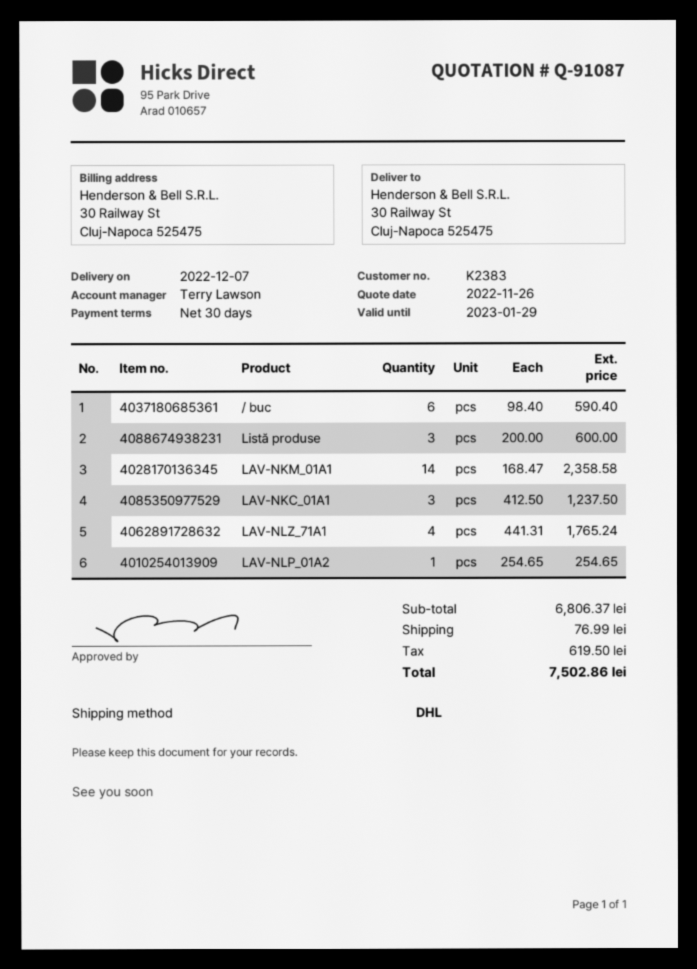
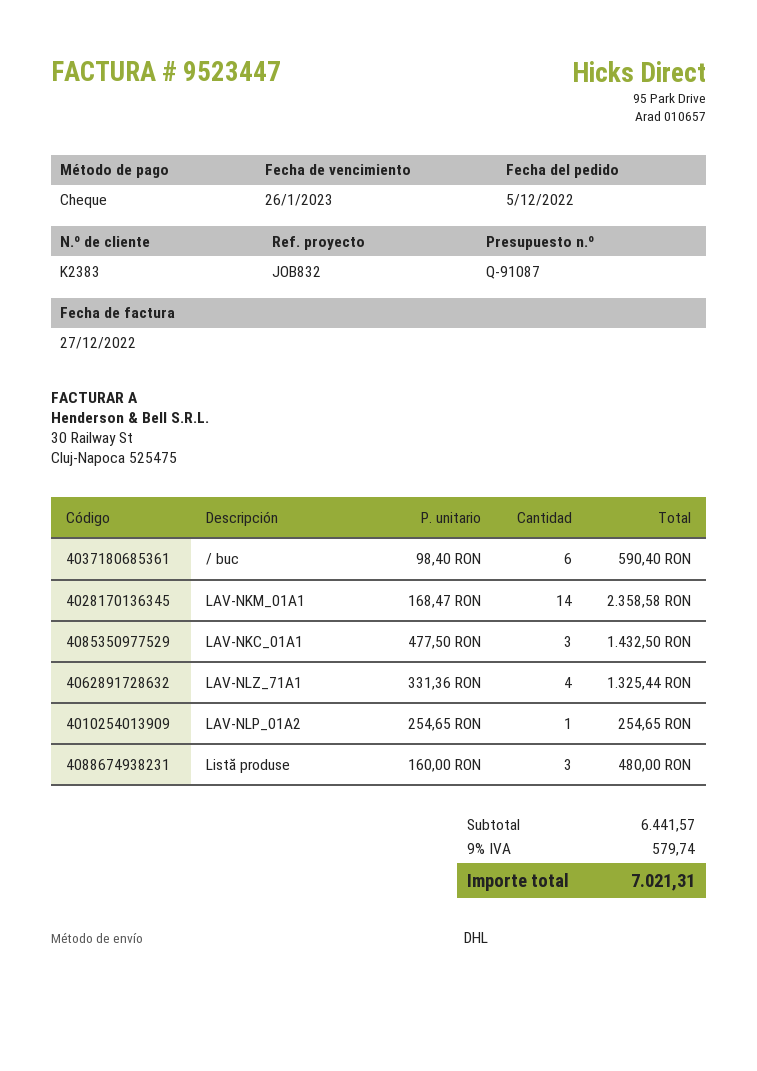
Listă produse: 3 x 200.00 = 600.00 -> 3 x 160.00 = 480.00
LAV-NKC_01A1: 3 x 412.50 = 1237.50 -> 3 x 477.50 = 1432.50
LAV-NLZ_71A1: 4 x 441.31 = 1765.24 -> 4 x 331.36 = 1325.44
subtotal: 6806.37 -> 6441.57
shipping: 76.99 -> none
tax: 619.50 -> 579.74
total: 7502.86 -> 7021.31

